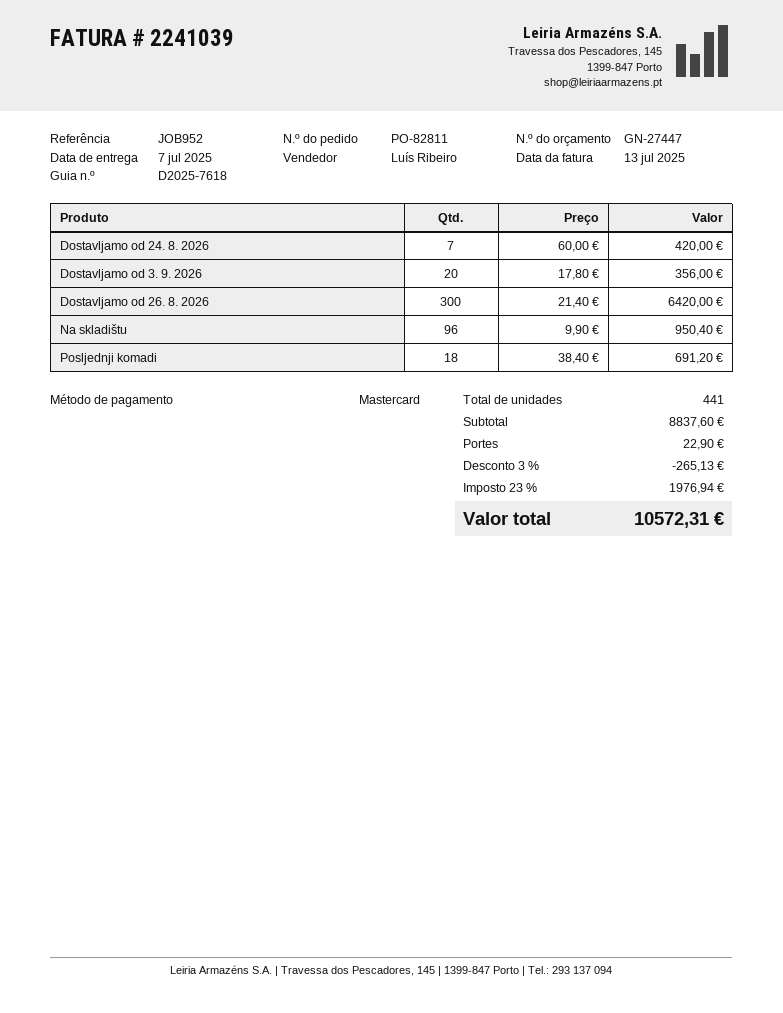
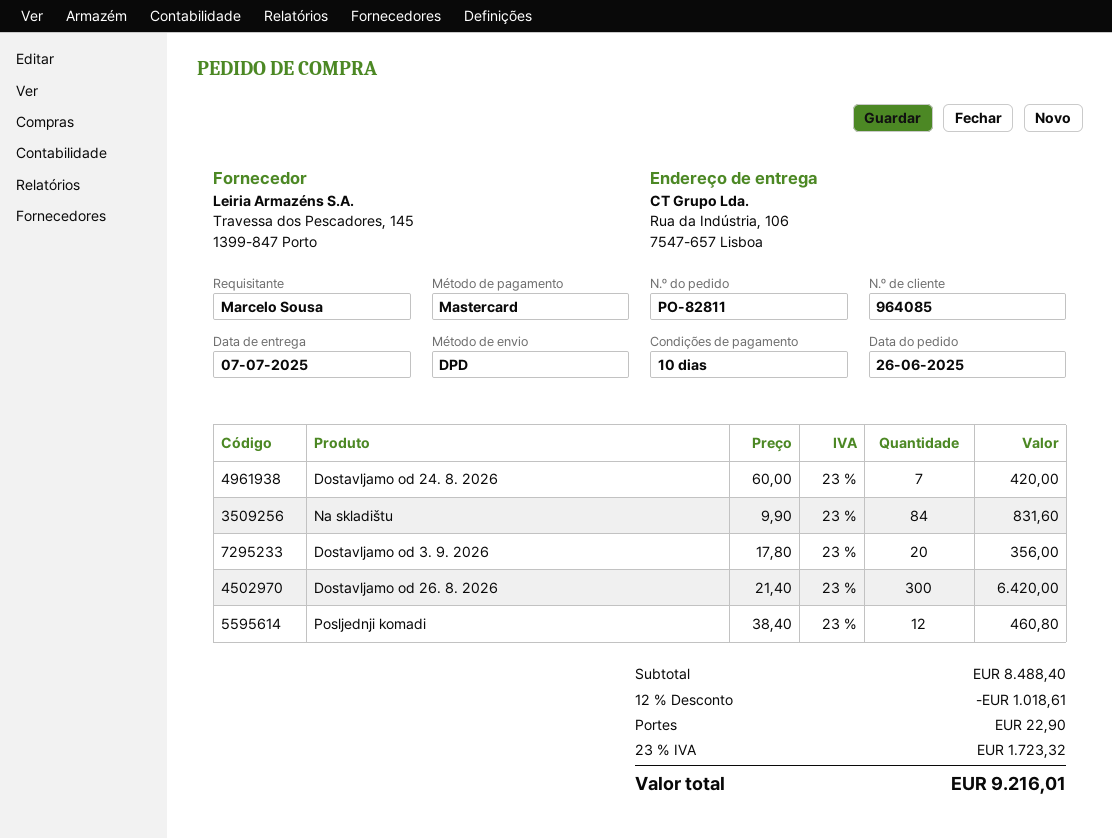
Na skladištu: 96 x 9.90 = 950.40 -> 84 x 9.90 = 831.60
Posljednji komadi: 18 x 38.40 = 691.20 -> 12 x 38.40 = 460.80
subtotal: 8837.60 -> 8488.40
discount: 3% = 265.13 -> 12% = 1018.61
tax: 23% = 1976.94 -> 23% = 1723.32
total: 10572.31 -> 9216.01

